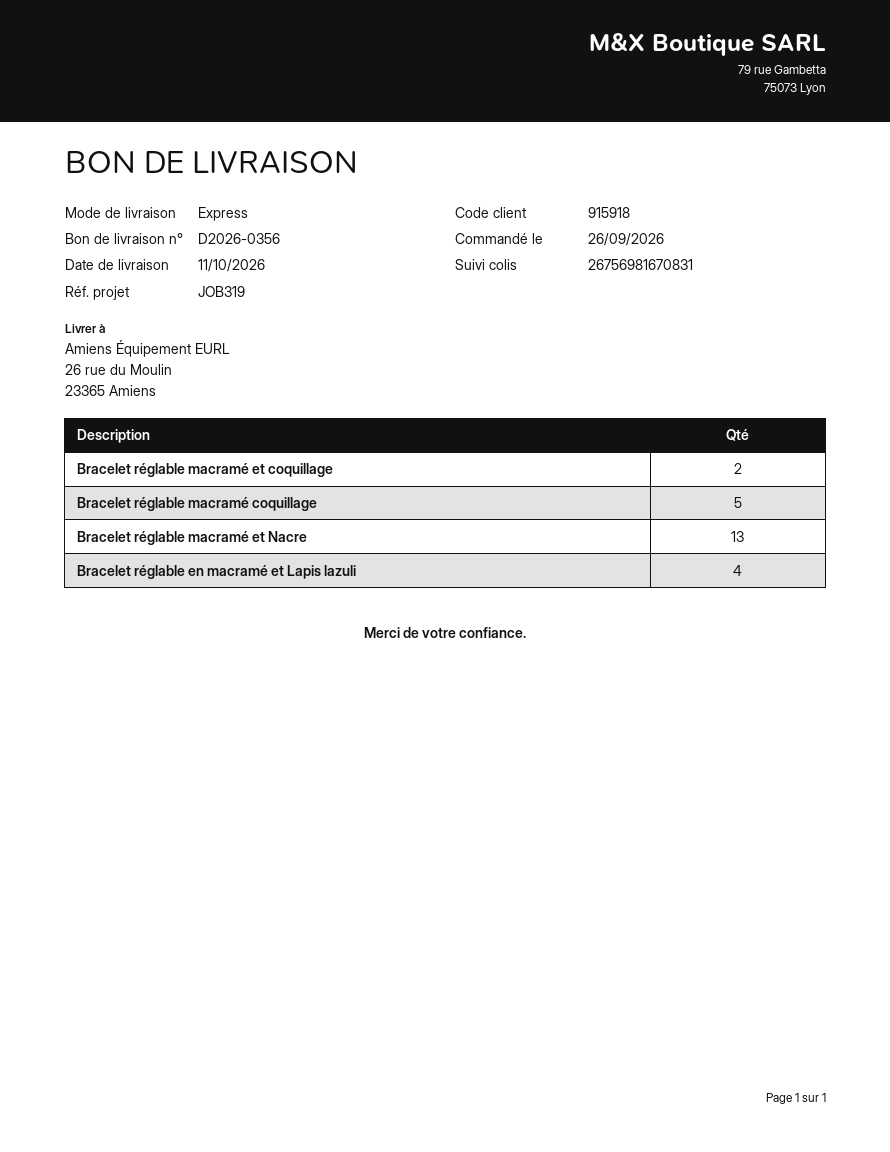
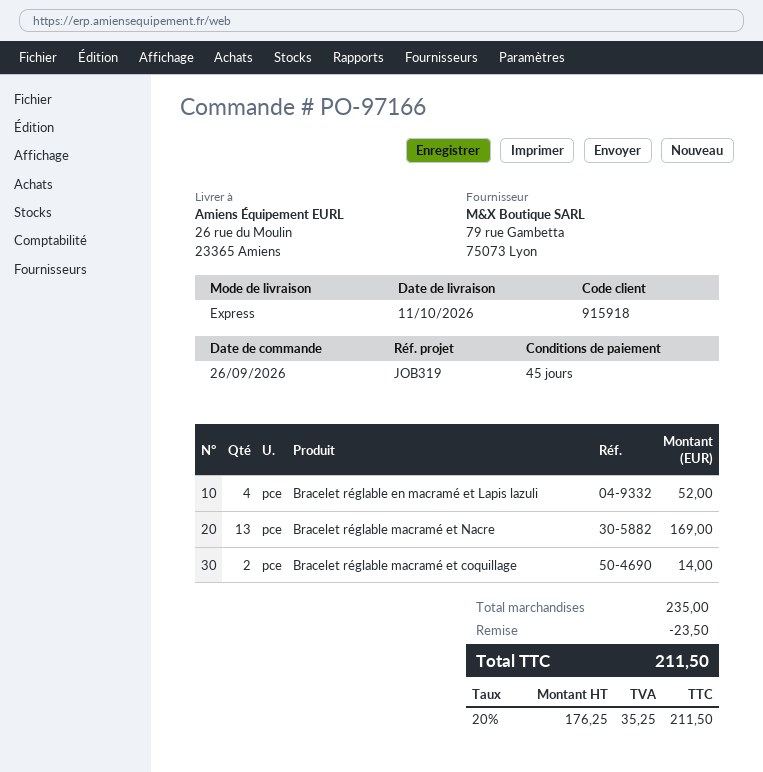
Bracelet réglable macramé coquillage: 5 -> none

